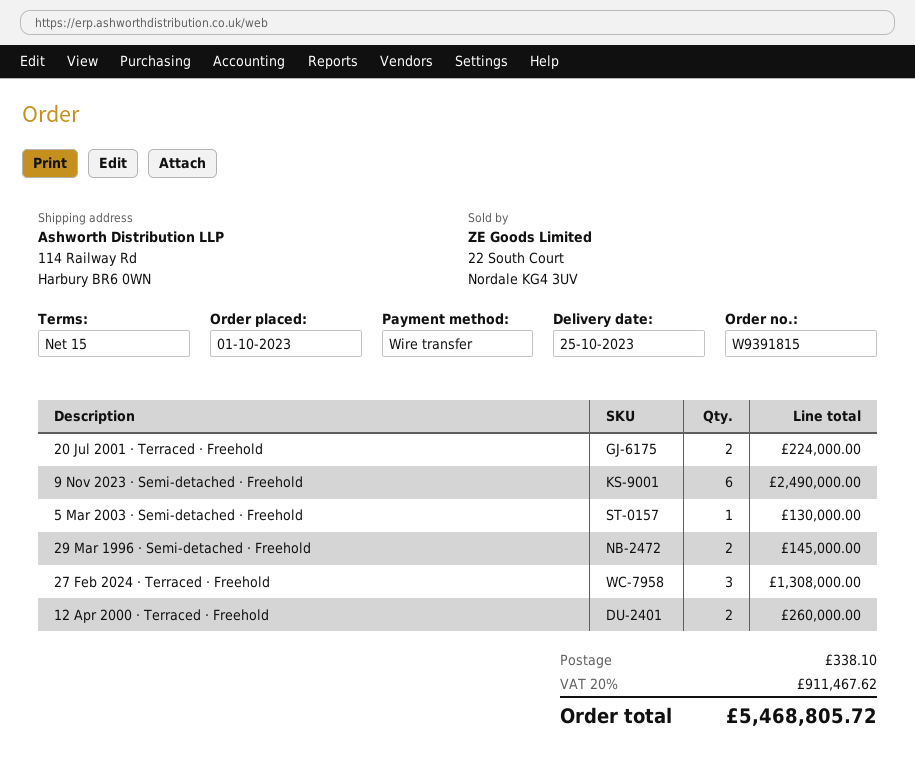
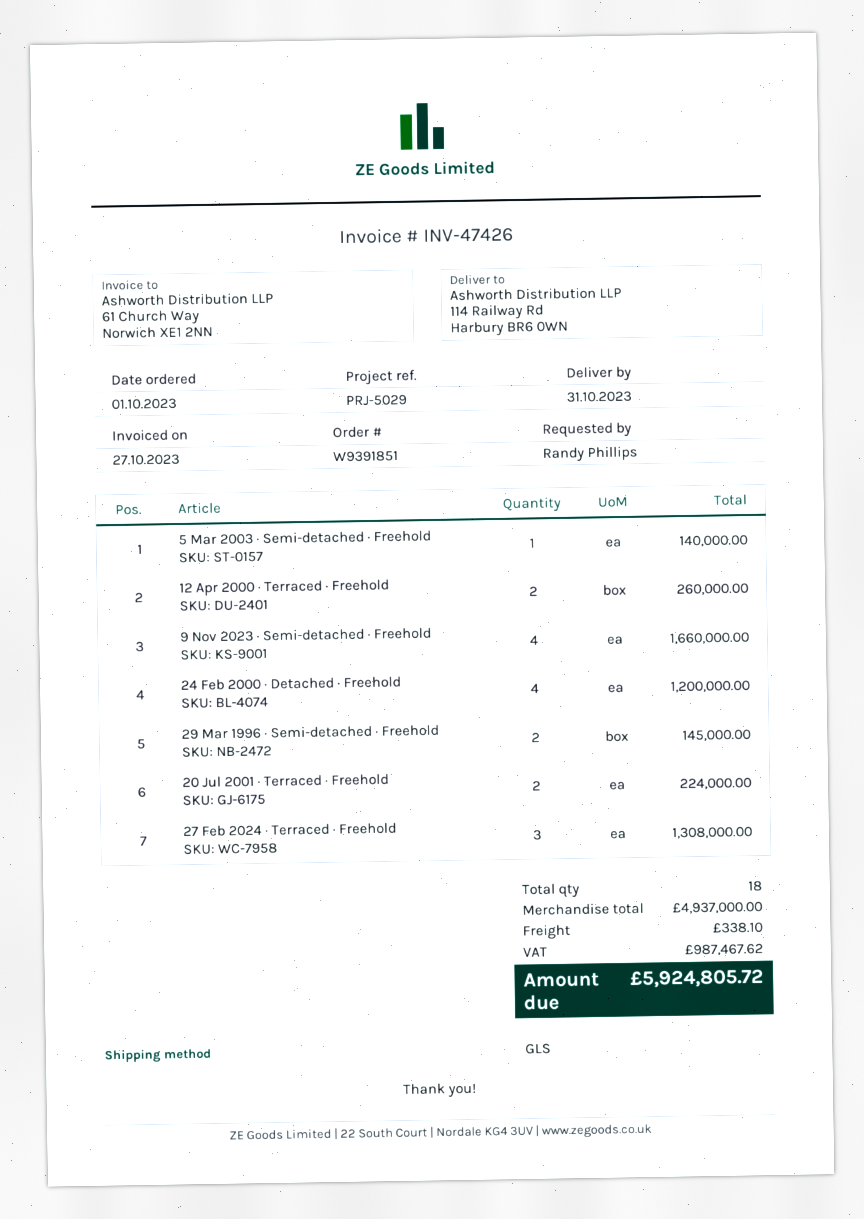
order number: W9391815 -> W9391851
delivery date: 2023-10-25 -> 2023-10-31
9 Nov 2023 · Semi-detached · Freehold: 6 for 2490000.00 -> 4 for 1660000.00
5 Mar 2003 · Semi-detached · Freehold: 1 for 130000.00 -> 1 for 140000.00
24 Feb 2000 · Detached · Freehold: none -> 4 for 1200000.00
tax: 911467.62 -> 987467.62
total: 5468805.72 -> 5924805.72

